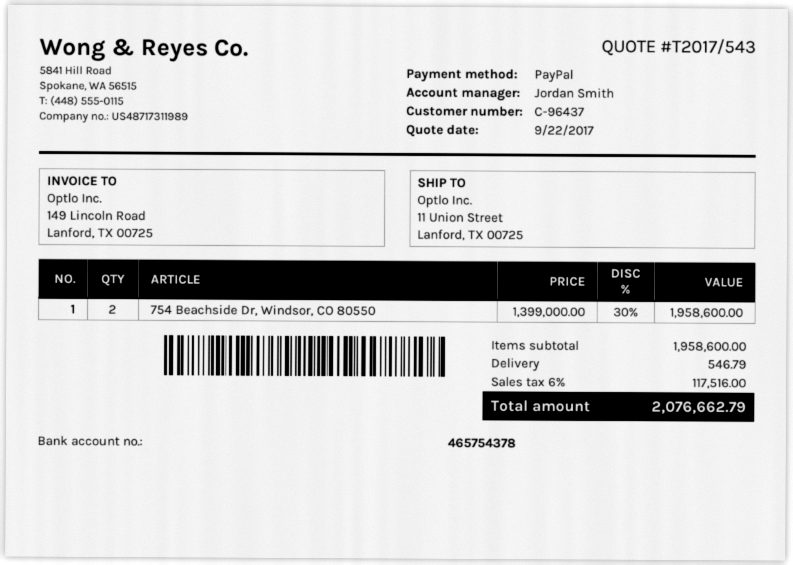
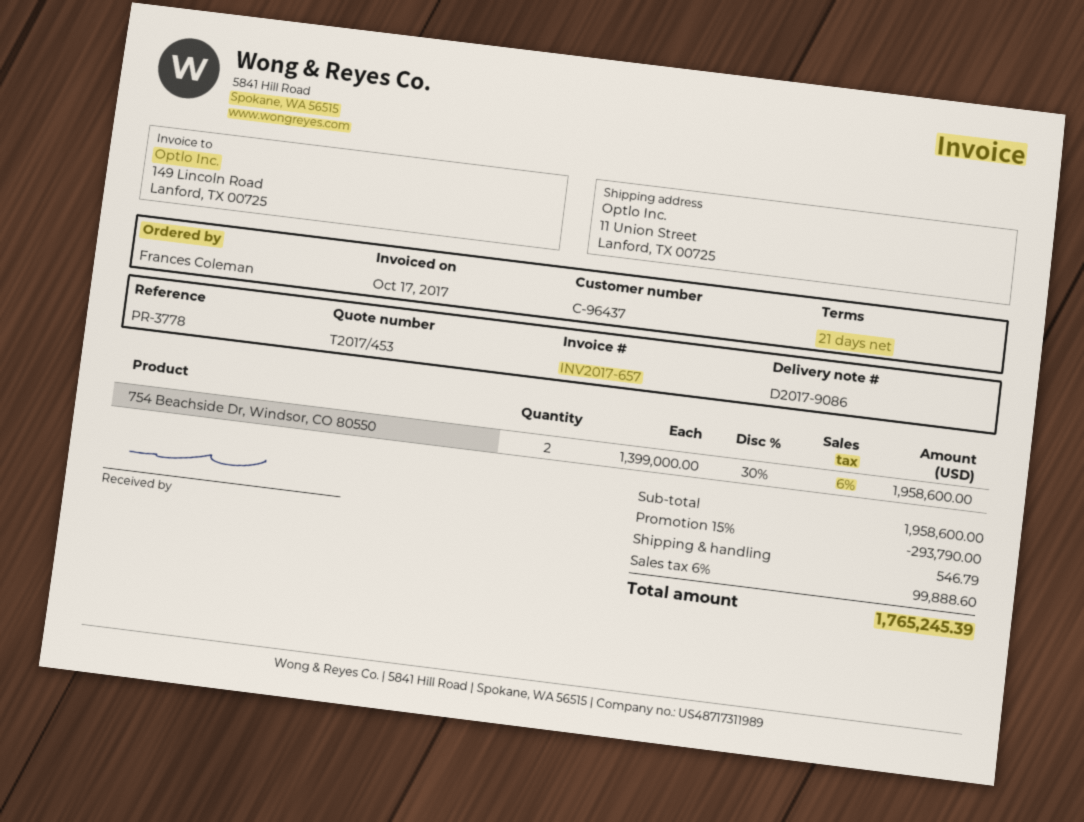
quote number: T2017/543 -> T2017/453
discount: none -> 15% = 293790.00
tax: 6% = 117516.00 -> 6% = 99888.60
total: 2076662.79 -> 1765245.39

